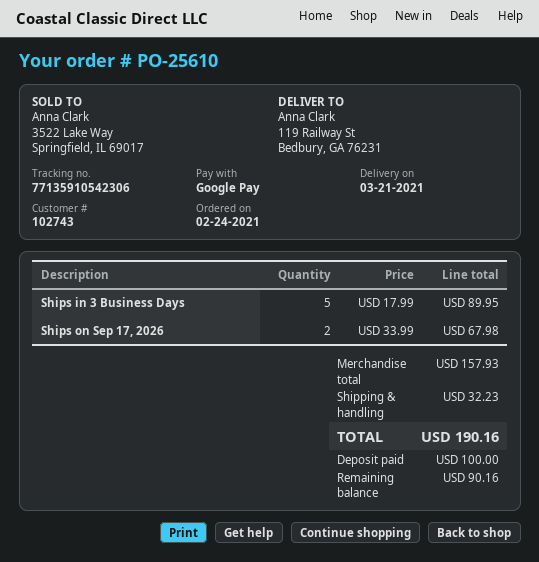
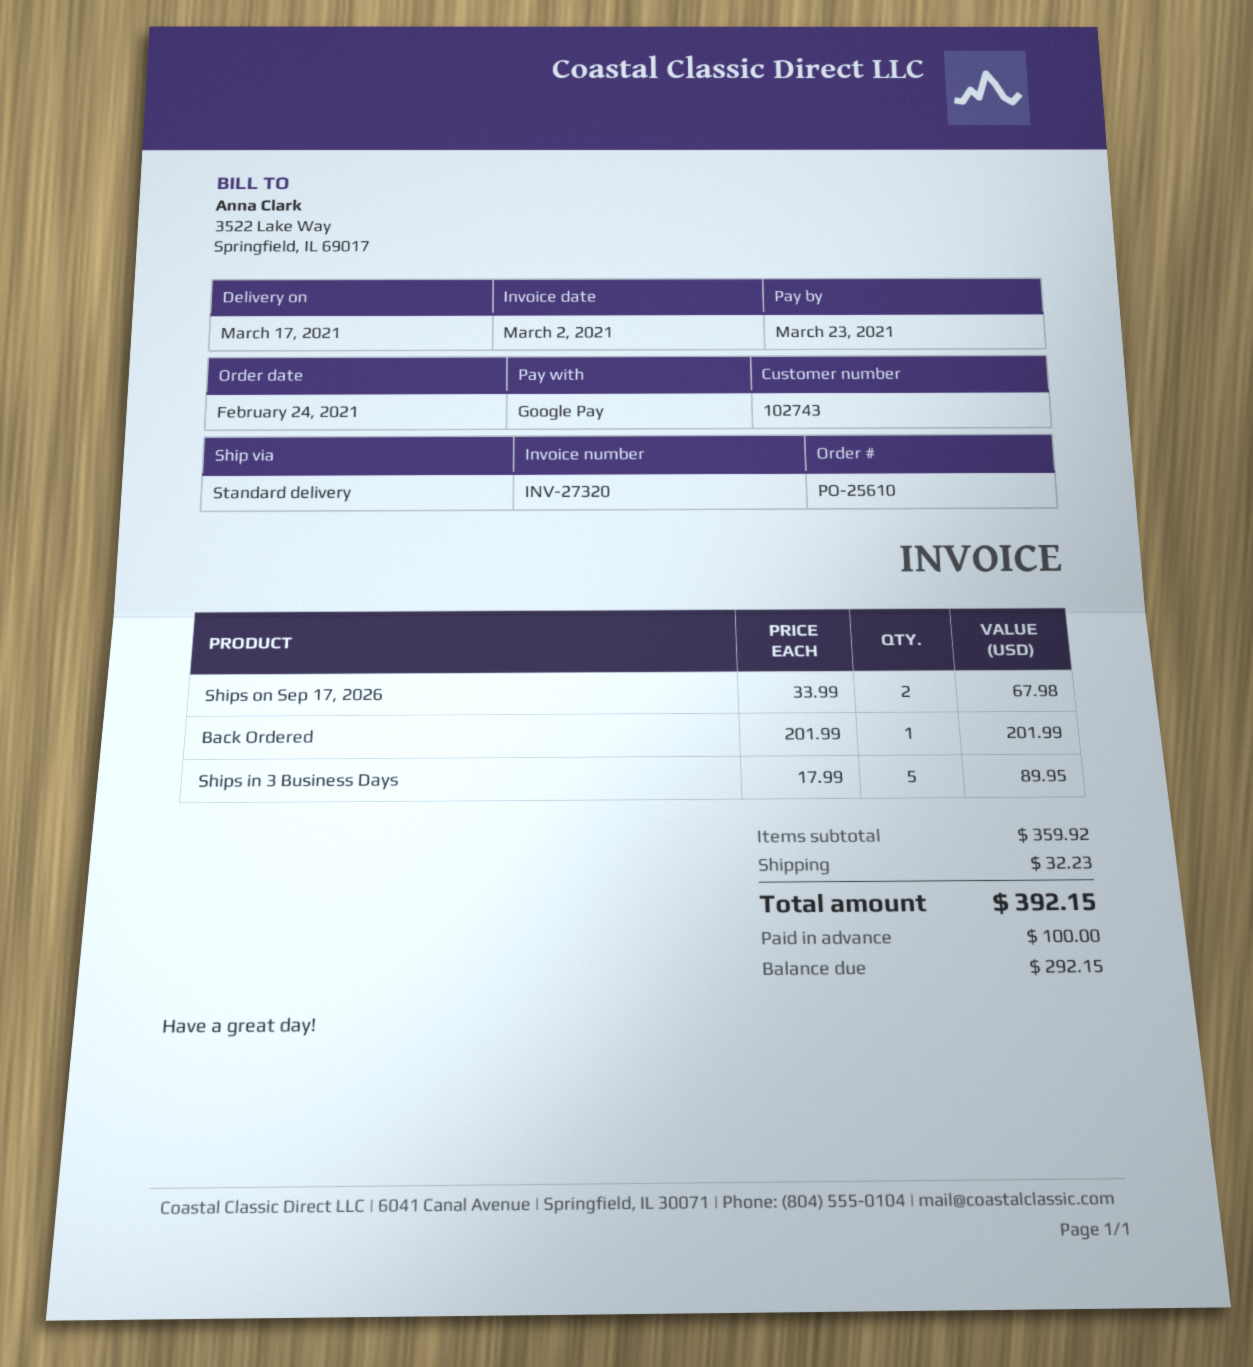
delivery date: 2021-03-21 -> 2021-03-17
Back Ordered: none -> 1 x 201.99 = 201.99
subtotal: 157.93 -> 359.92
total: 190.16 -> 392.15
balance: 90.16 -> 292.15

